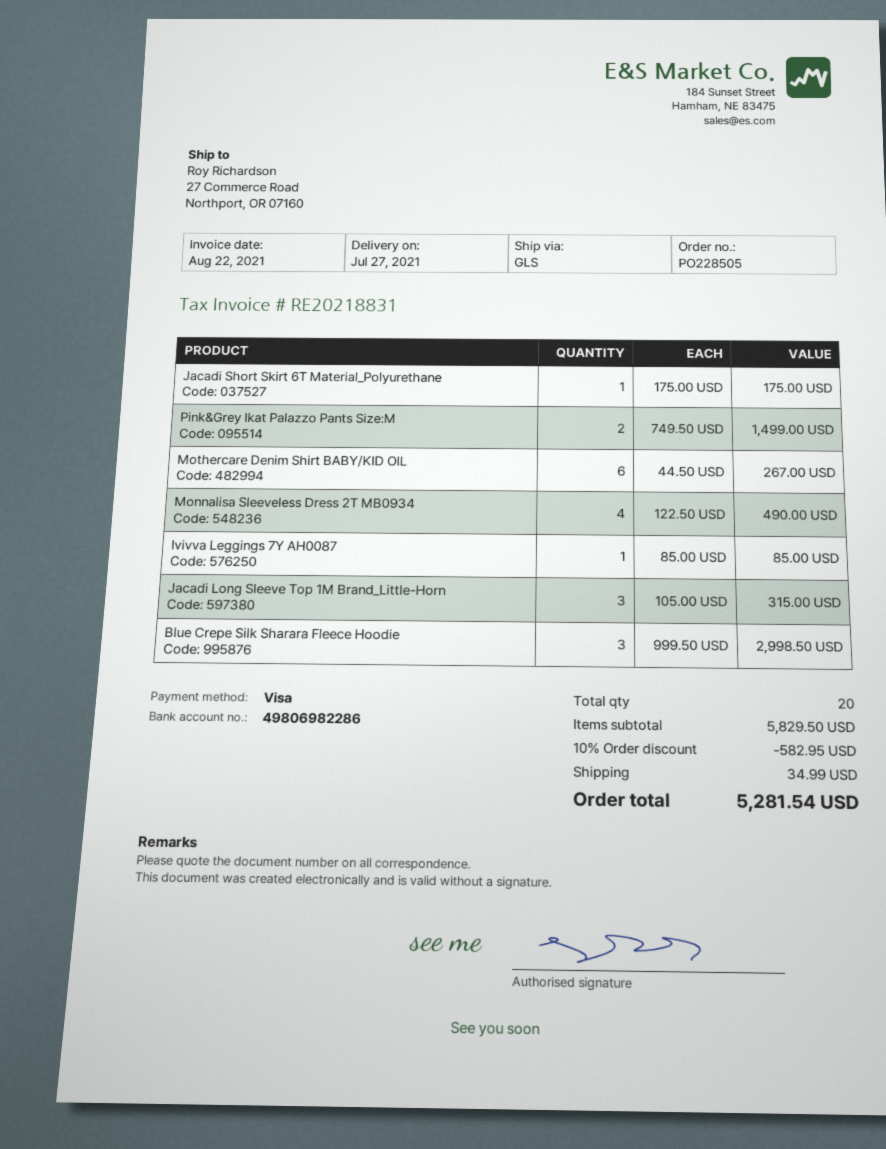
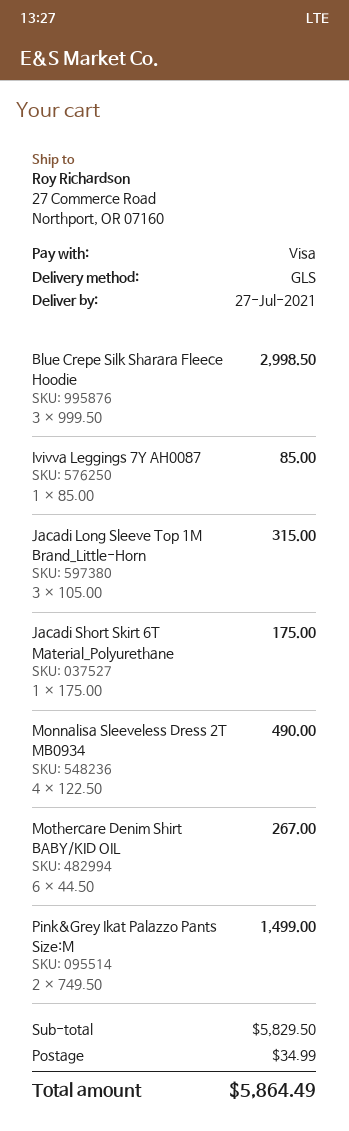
discount: 10% = 582.95 -> none
total: 5281.54 -> 5864.49

